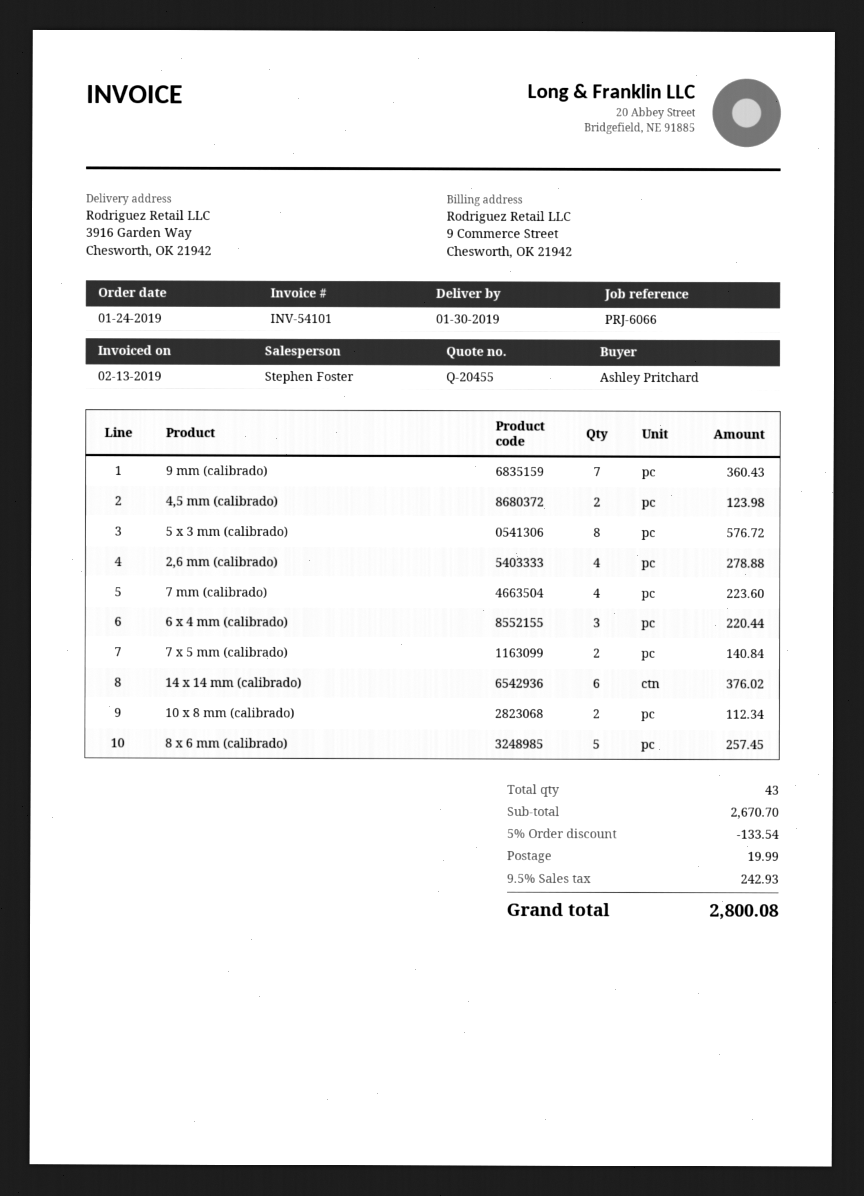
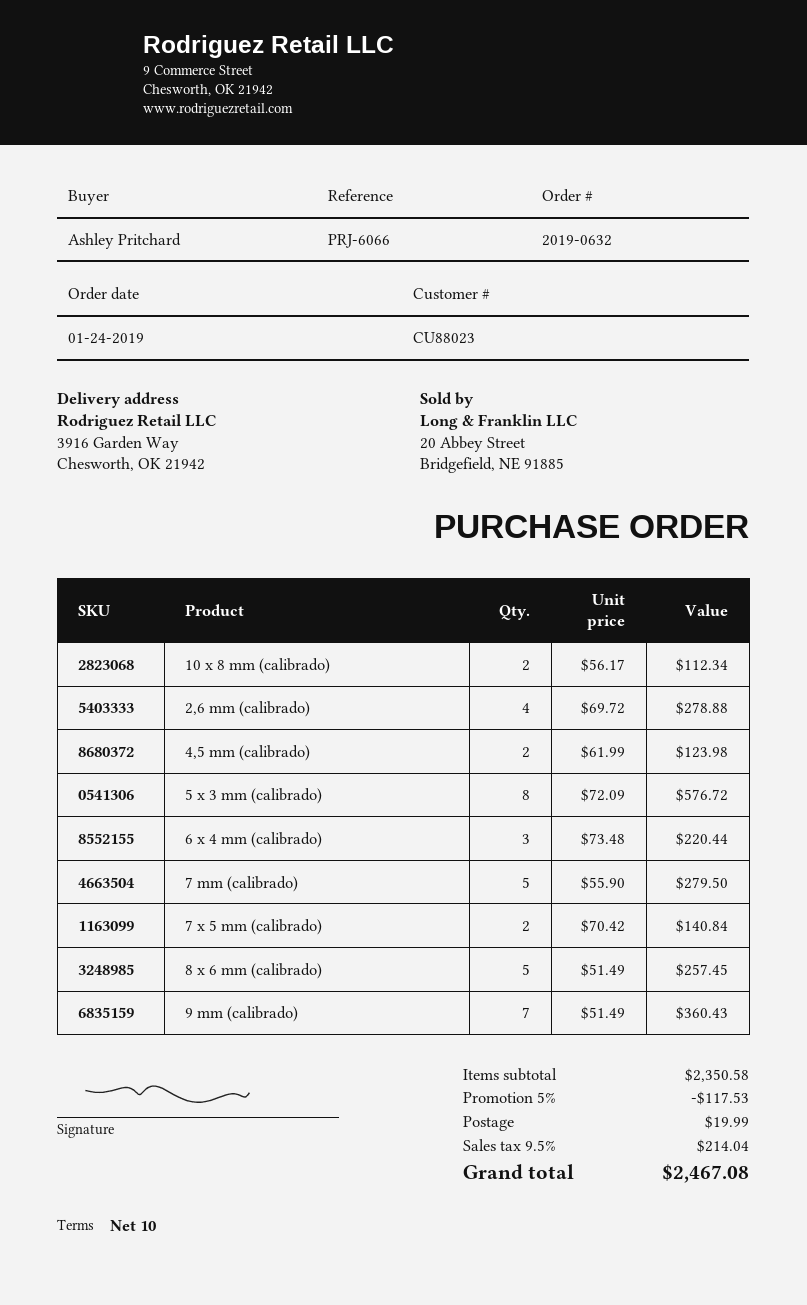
7 mm (calibrado): 4 for 223.60 -> 5 for 279.50
14 x 14 mm (calibrado): 6 for 376.02 -> none
subtotal: 2670.70 -> 2350.58
discount: 5% = 133.54 -> 5% = 117.53
tax: 9.5% = 242.93 -> 9.5% = 214.04
total: 2800.08 -> 2467.08

